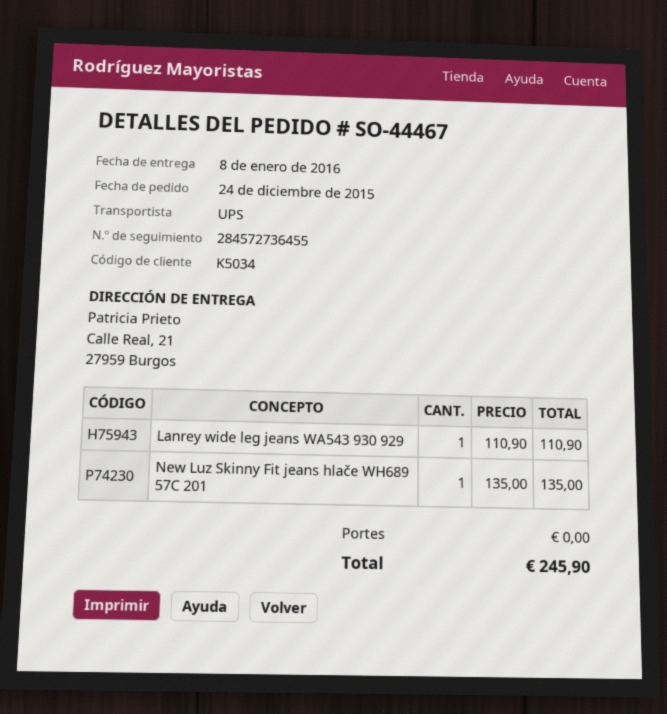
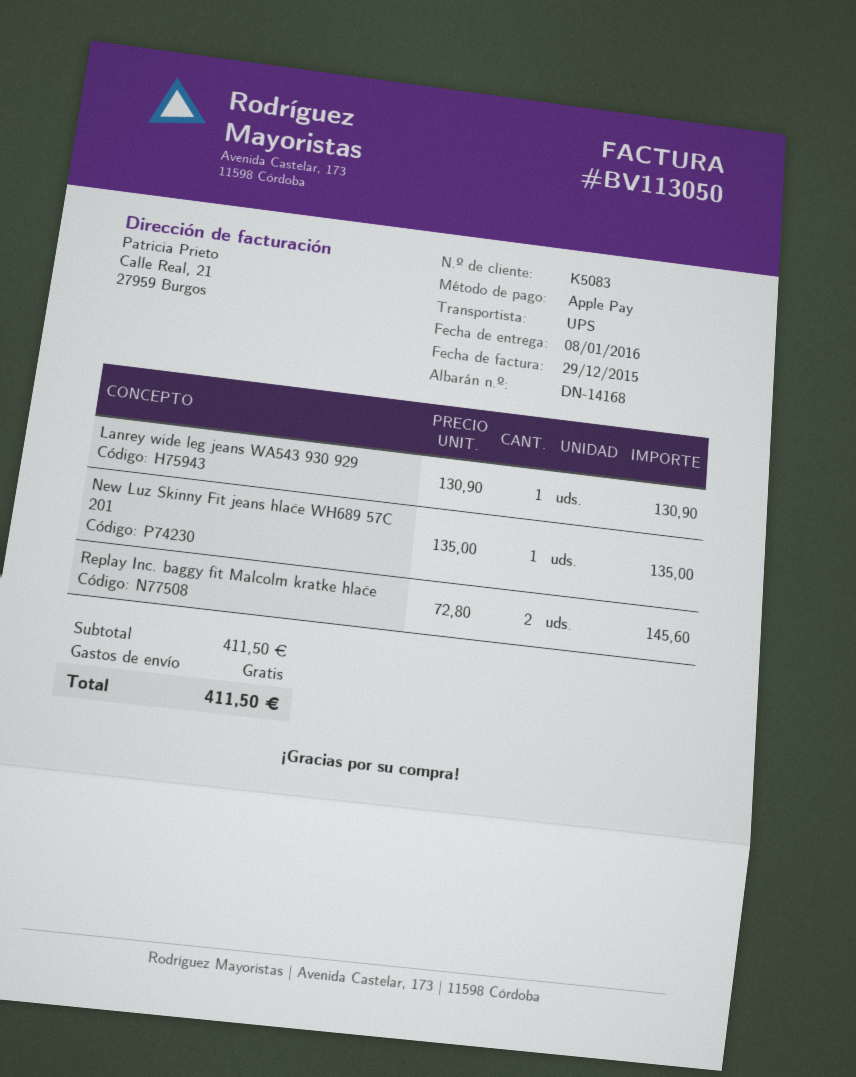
customer number: K5034 -> K5083
Lanrey wide leg jeans WA543 930 929: 1 x 110.90 = 110.90 -> 1 x 130.90 = 130.90
Replay Inc. baggy fit Malcolm kratke hlače: none -> 2 x 72.80 = 145.60
total: 245.90 -> 411.50

